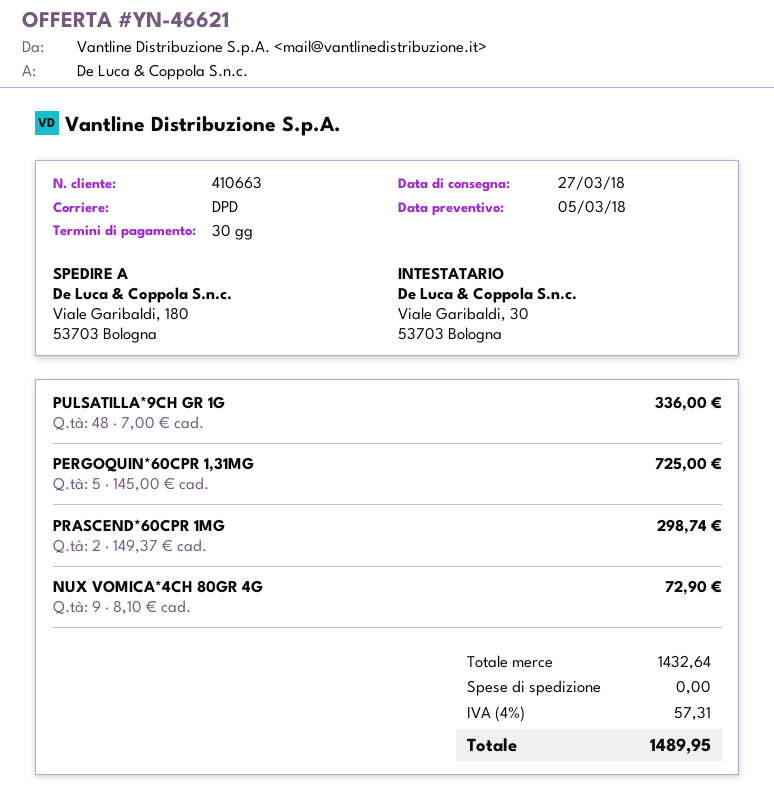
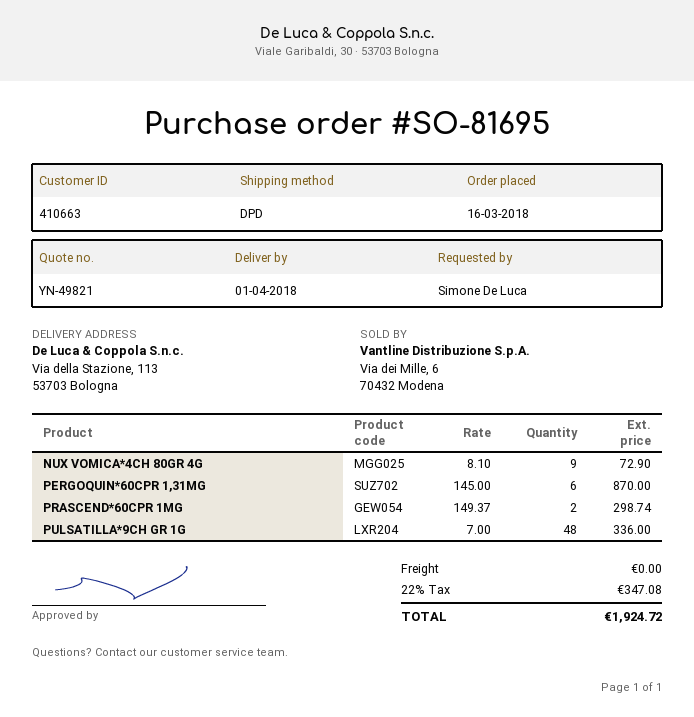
quote number: YN-46621 -> YN-49821
delivery date: 2018-03-27 -> 2018-04-01
ship to: Viale Garibaldi, 180, 53703 Bologna -> Via della Stazione, 113, 53703 Bologna
PERGOQUIN*60CPR 1,31MG: 5 x 145.00 = 725.00 -> 6 x 145.00 = 870.00
tax: 4% = 57.31 -> 22% = 347.08
total: 1489.95 -> 1924.72

